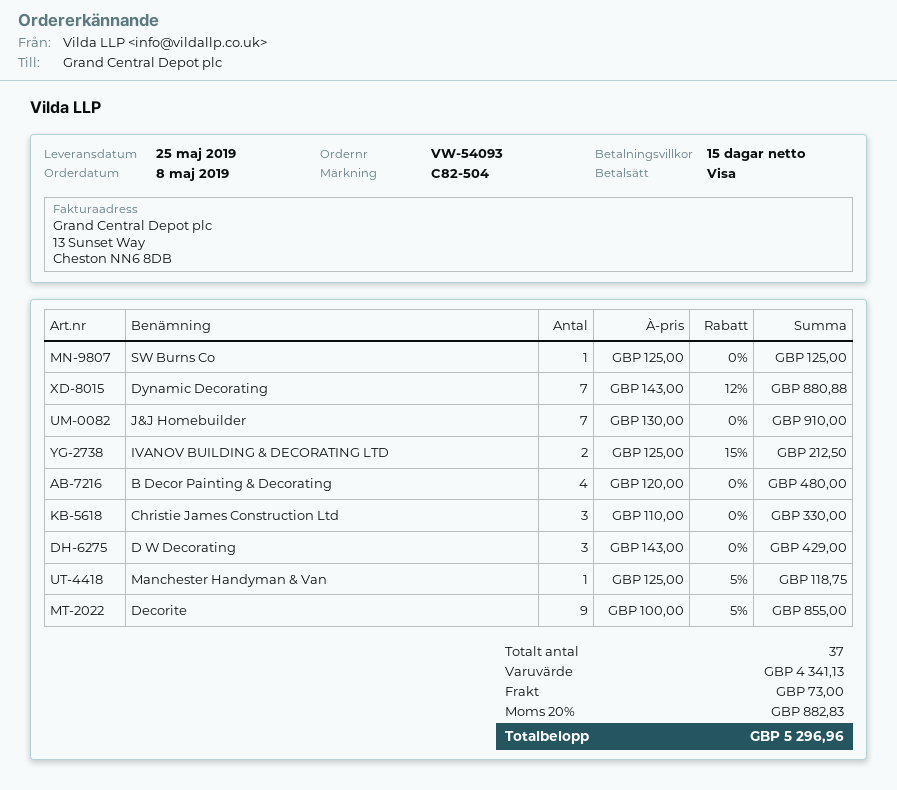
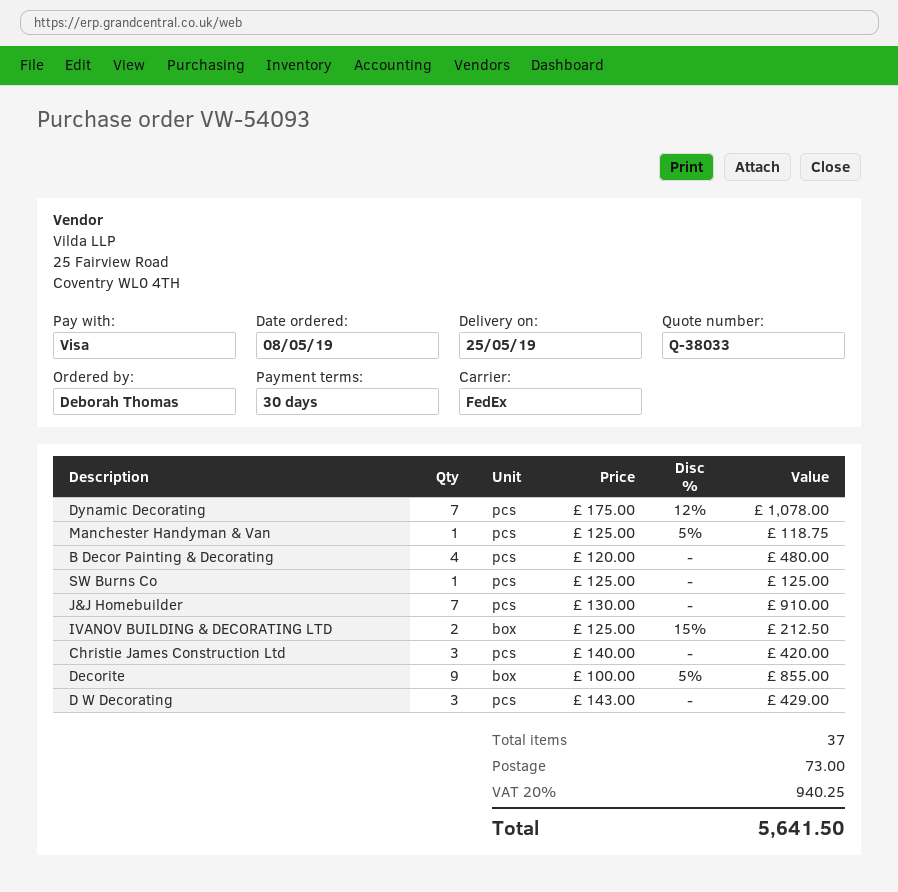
payment terms: 15 days -> 30 days
Dynamic Decorating: 7 x 143.00 - 12% = 880.88 -> 7 x 175.00 - 12% = 1078.00
Christie James Construction Ltd: 3 x 110.00 = 330.00 -> 3 x 140.00 = 420.00
tax: 20% = 882.83 -> 20% = 940.25
total: 5296.96 -> 5641.50

